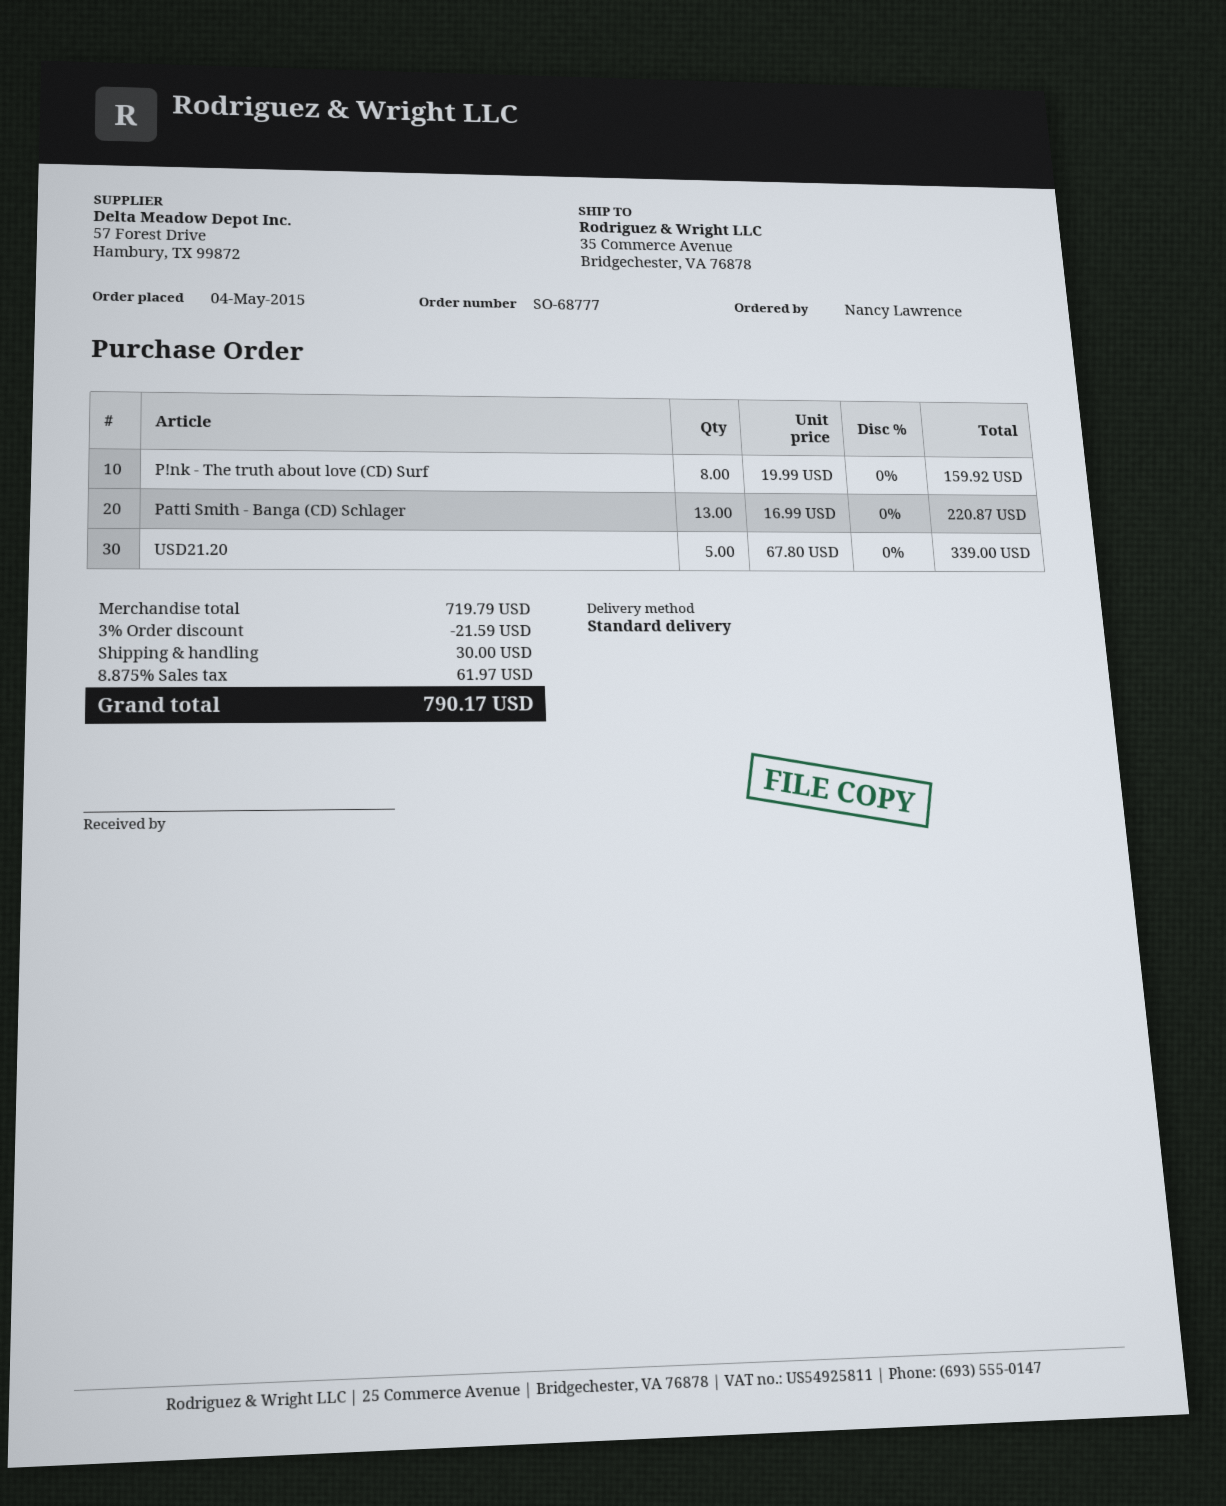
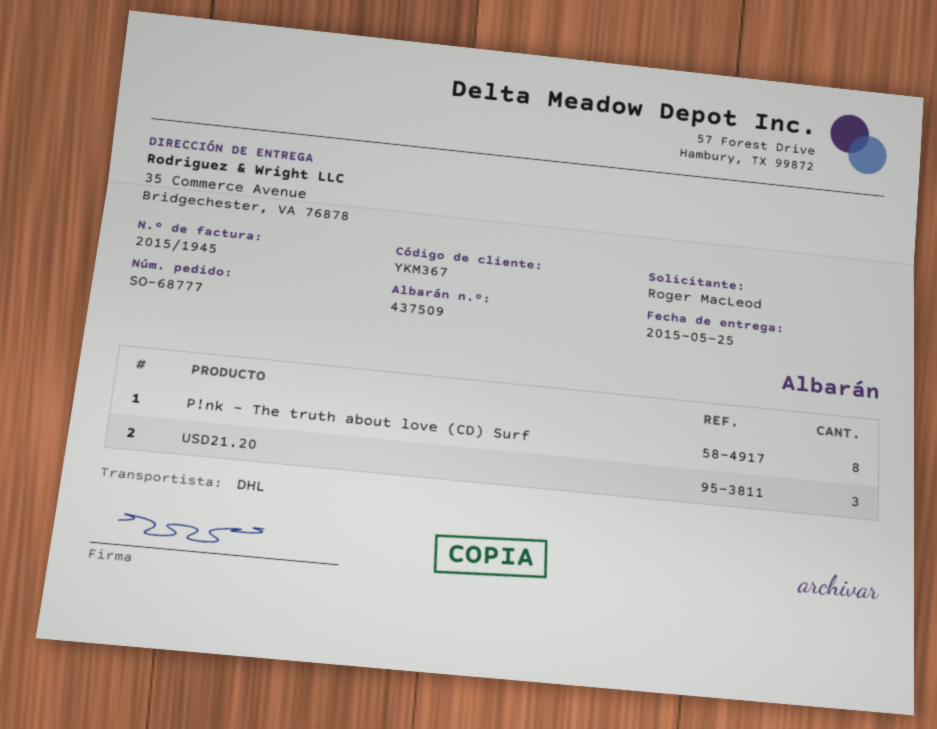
ordered by: Nancy Lawrence -> Roger MacLeod
shipping method: standard -> DHL
Patti Smith - Banga (CD) Schlager: 13 -> none
USD21.20: 5 -> 3

